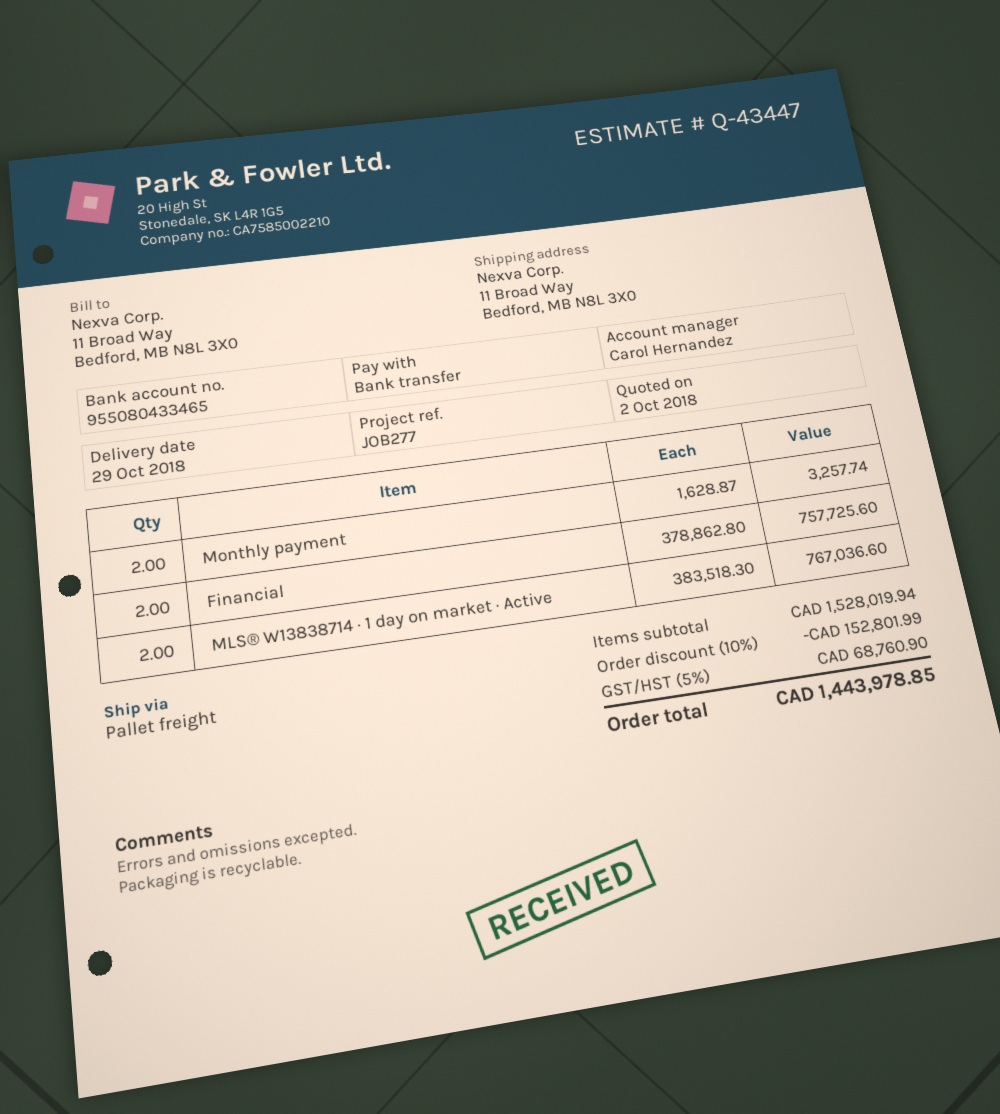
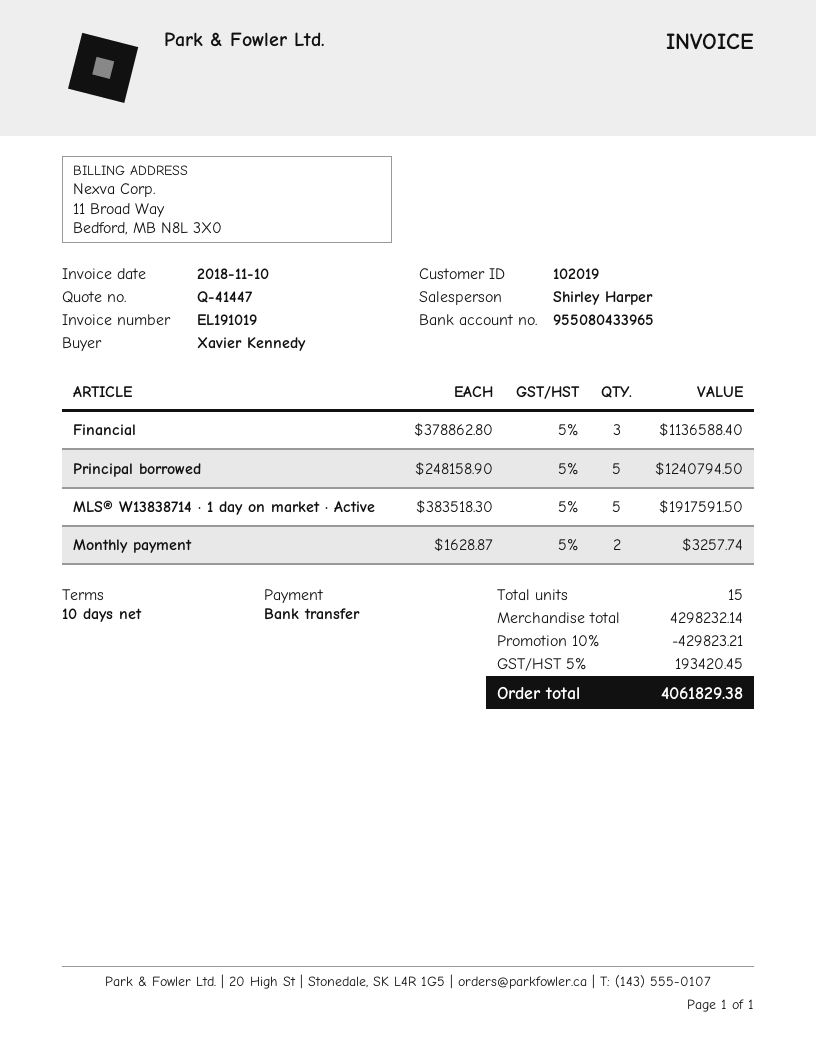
quote number: Q-43447 -> Q-41447
sales rep: Carol Hernandez -> Shirley Harper
bank account: 955080433465 -> 955080433965
Financial: 2 x 378862.80 = 757725.60 -> 3 x 378862.80 = 1136588.40
MLS® W13838714 · 1 day on market · Active: 2 x 383518.30 = 767036.60 -> 5 x 383518.30 = 1917591.50
Principal borrowed: none -> 5 x 248158.90 = 1240794.50
subtotal: 1528019.94 -> 4298232.14
discount: 10% = 152801.99 -> 10% = 429823.21
tax: 5% = 68760.90 -> 5% = 193420.45
total: 1443978.85 -> 4061829.38

